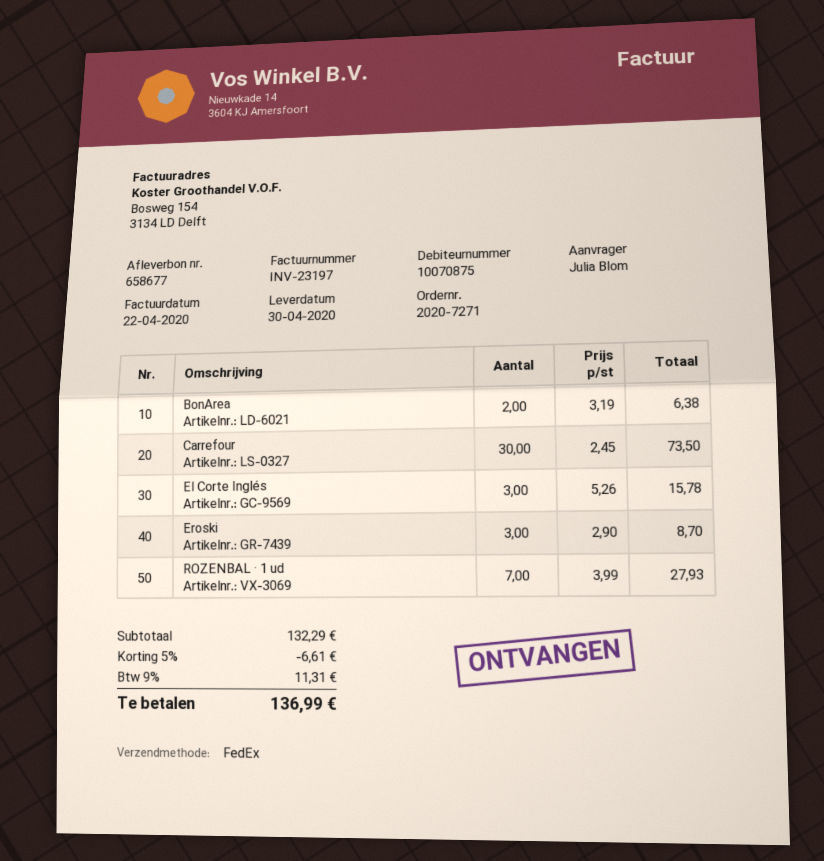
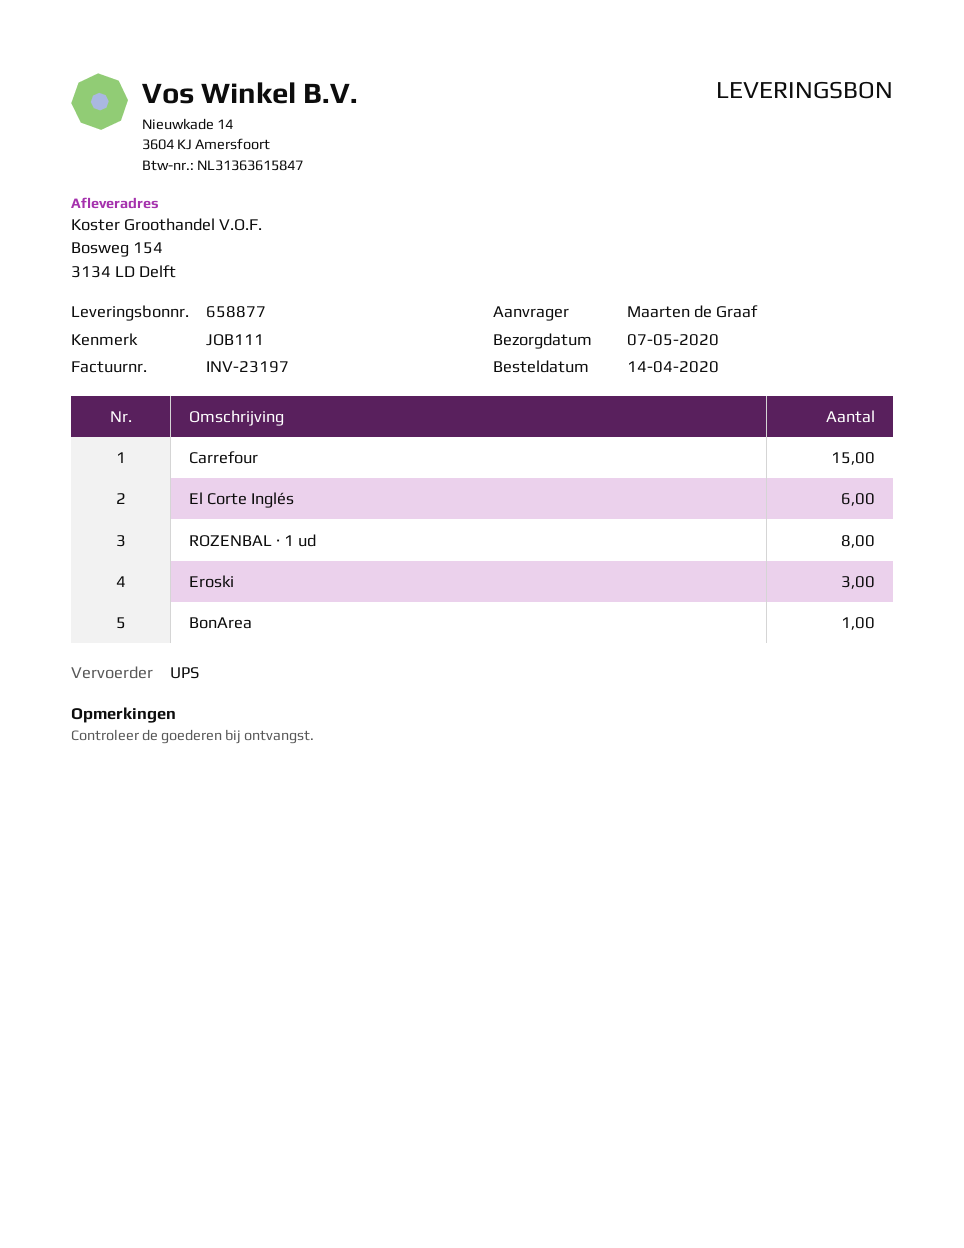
delivery note number: 658677 -> 658877
delivery date: 2020-04-30 -> 2020-05-07
ordered by: Julia Blom -> Maarten de Graaf
shipping method: FedEx -> UPS
BonArea: 2 -> 1
Carrefour: 30 -> 15
El Corte Inglés: 3 -> 6
ROZENBAL · 1 ud: 7 -> 8

